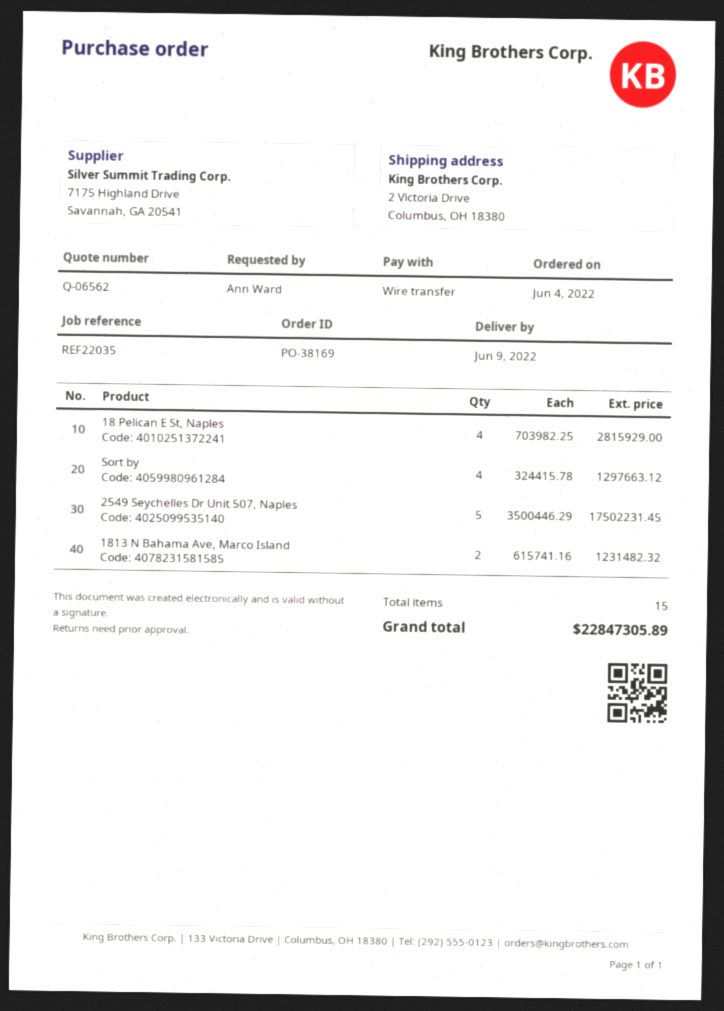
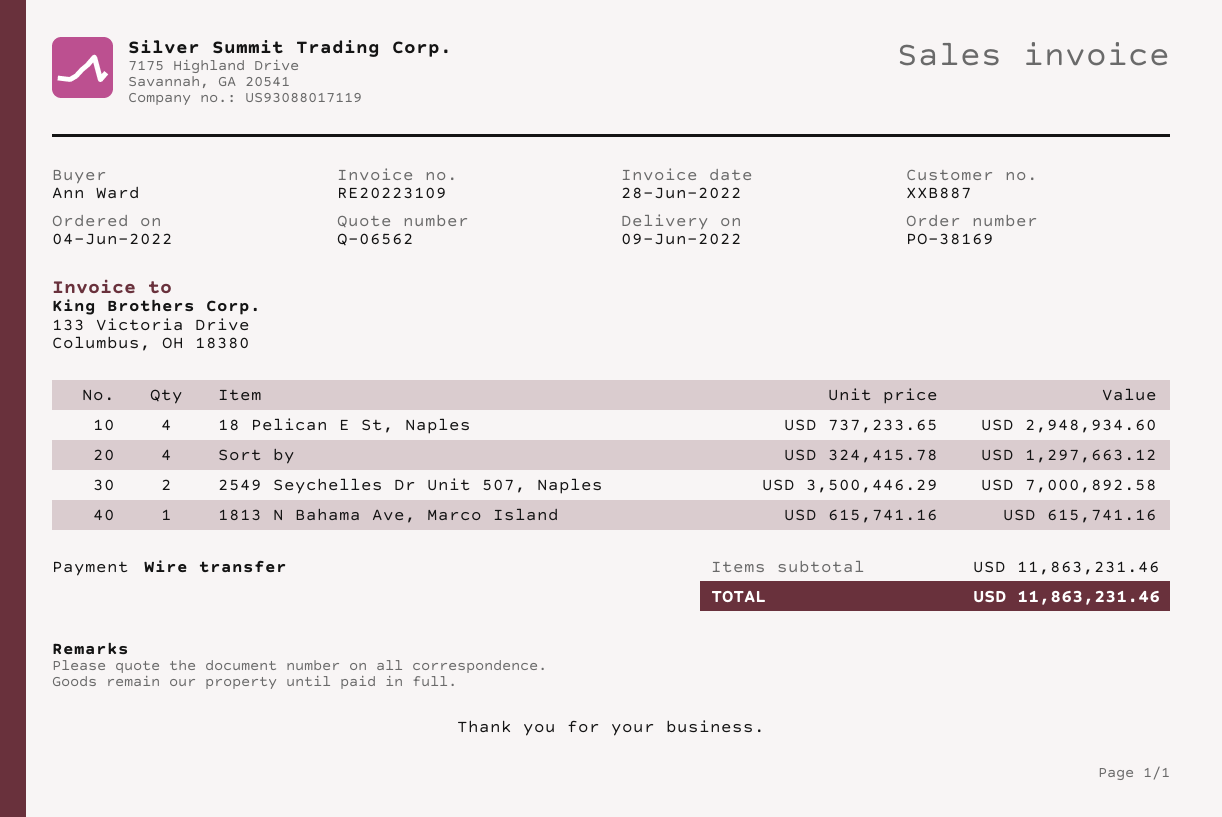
18 Pelican E St, Naples: 4 x 703982.25 = 2815929.00 -> 4 x 737233.65 = 2948934.60
2549 Seychelles Dr Unit 507, Naples: 5 x 3500446.29 = 17502231.45 -> 2 x 3500446.29 = 7000892.58
1813 N Bahama Ave, Marco Island: 2 x 615741.16 = 1231482.32 -> 1 x 615741.16 = 615741.16
total: 22847305.89 -> 11863231.46

